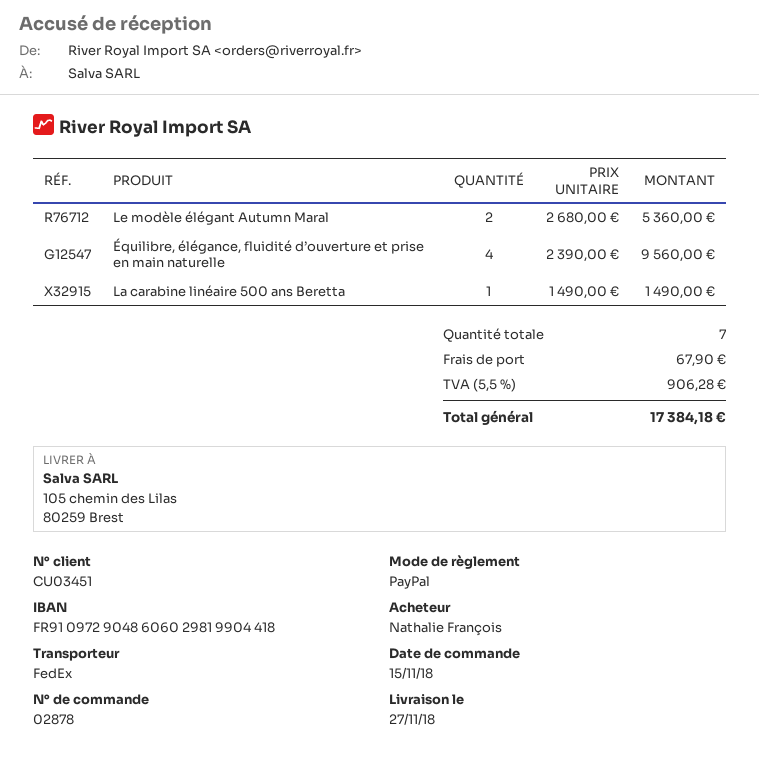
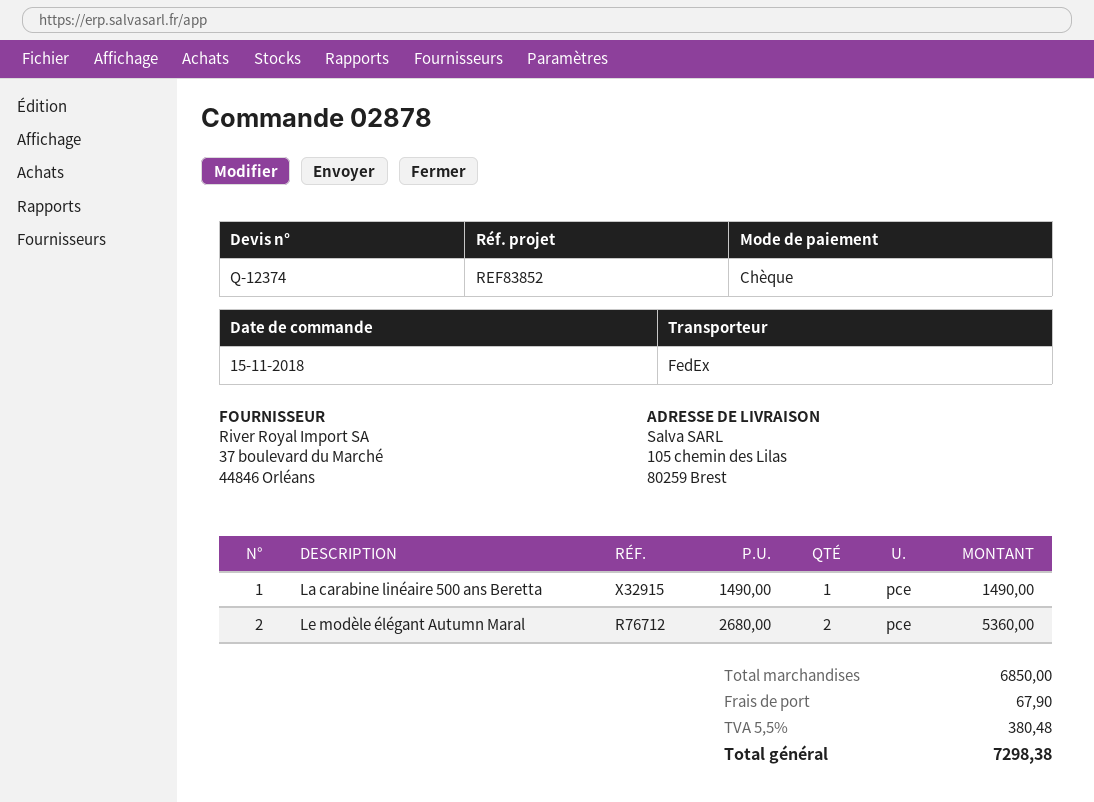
payment method: PayPal -> cheque
Équilibre, élégance, fluidité d’ouverture et prise en main naturelle: 4 x 2390.00 = 9560.00 -> none
tax: 5.5% = 906.28 -> 5.5% = 380.48
total: 17384.18 -> 7298.38

